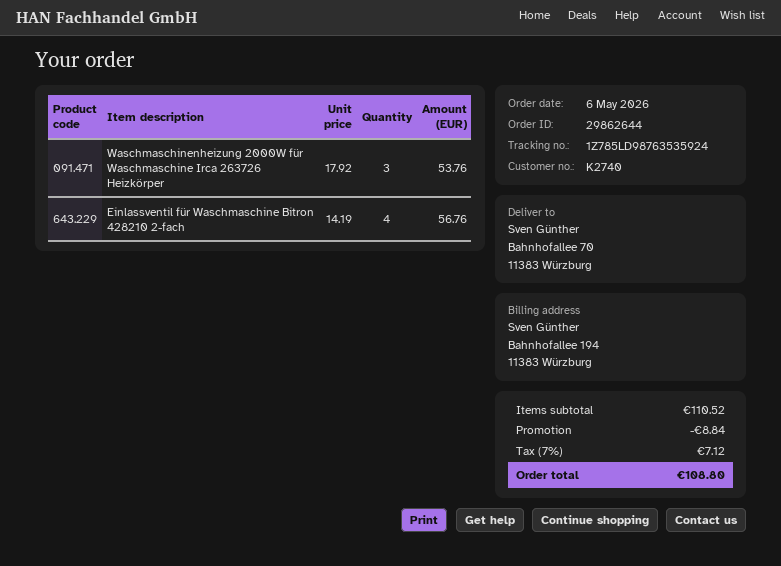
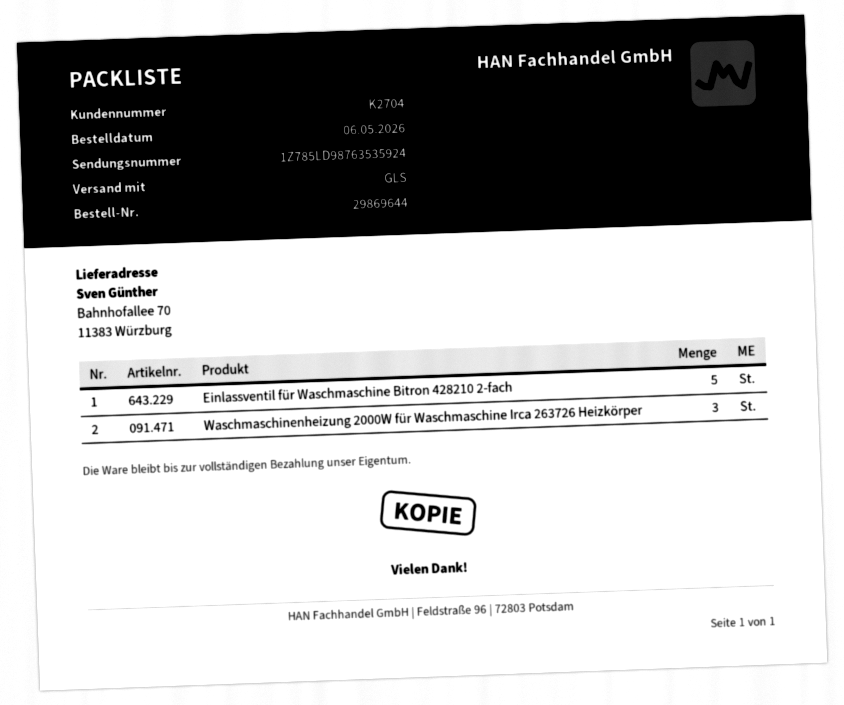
order number: 29862644 -> 29869644
customer number: K2740 -> K2704
Einlassventil für Waschmaschine Bitron 428210 2-fach: 4 -> 5

